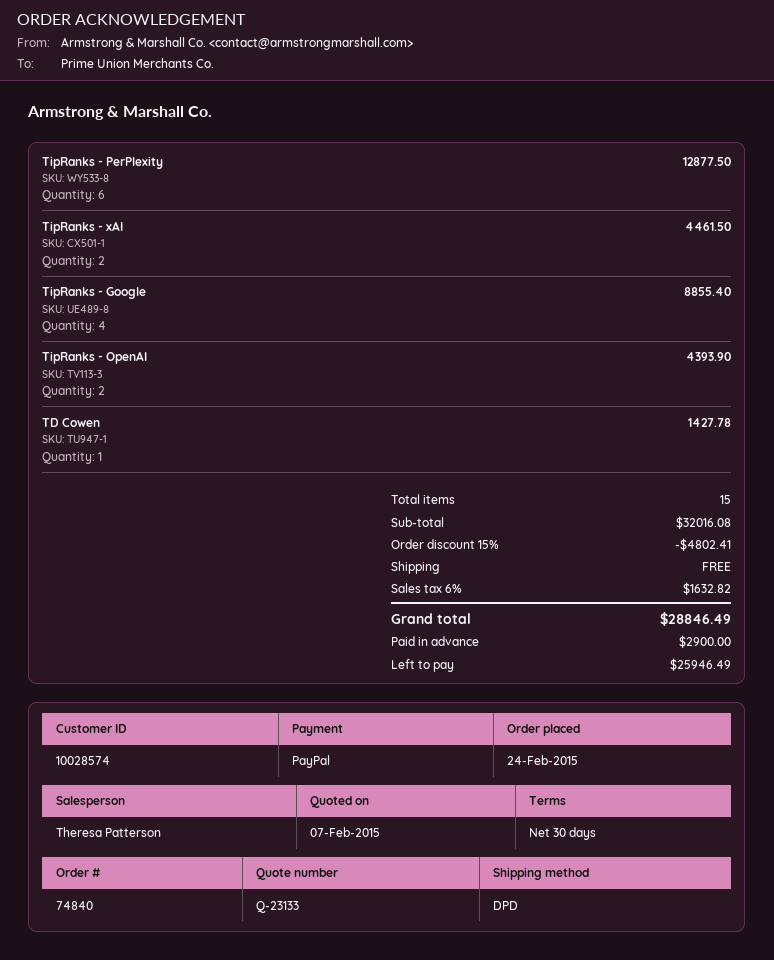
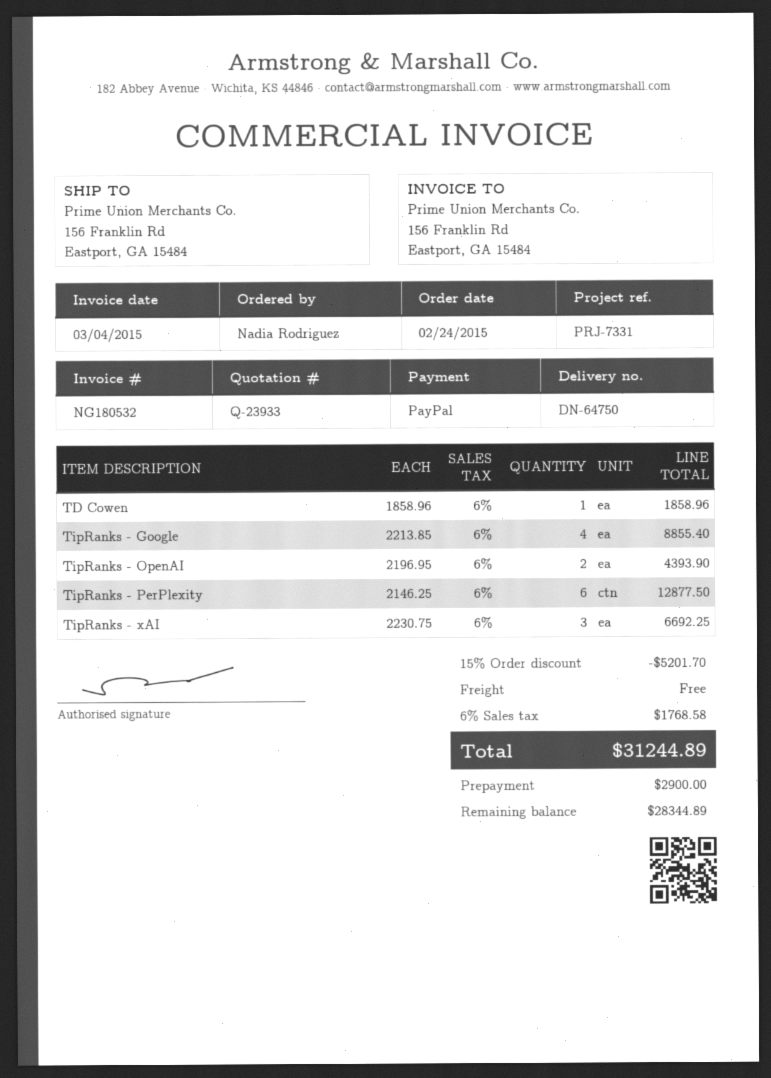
quote number: Q-23133 -> Q-23933
TipRanks - xAI: 2 for 4461.50 -> 3 for 6692.25
TD Cowen: 1 for 1427.78 -> 1 for 1858.96
discount: 15% = 4802.41 -> 15% = 5201.70
tax: 6% = 1632.82 -> 6% = 1768.58
total: 28846.49 -> 31244.89
balance: 25946.49 -> 28344.89

